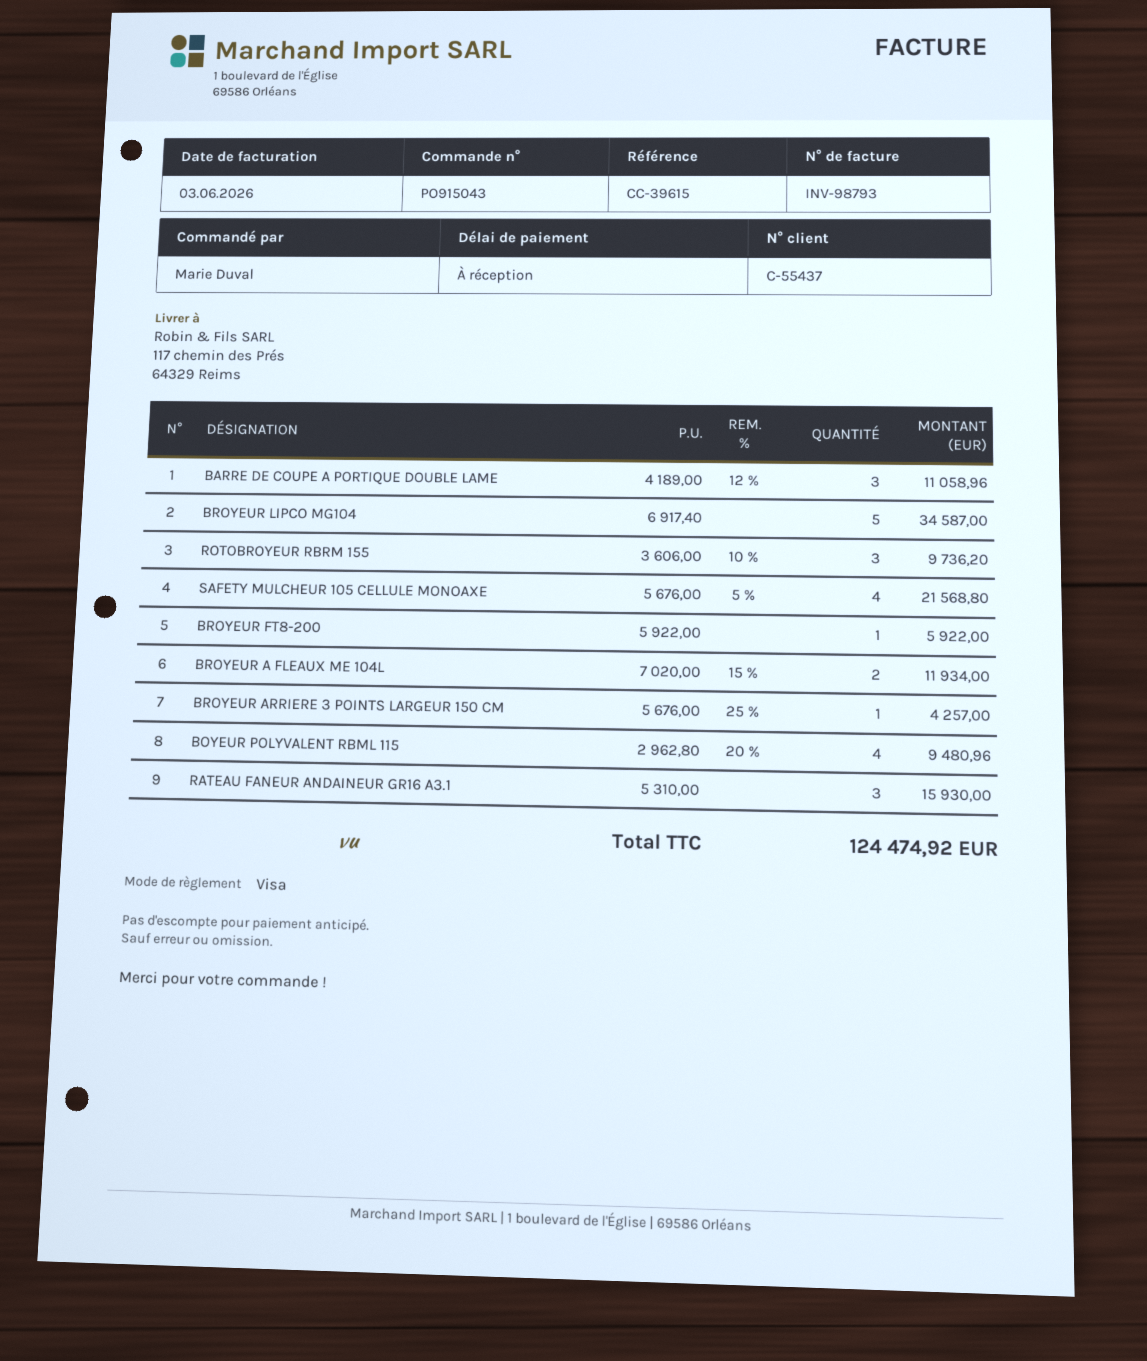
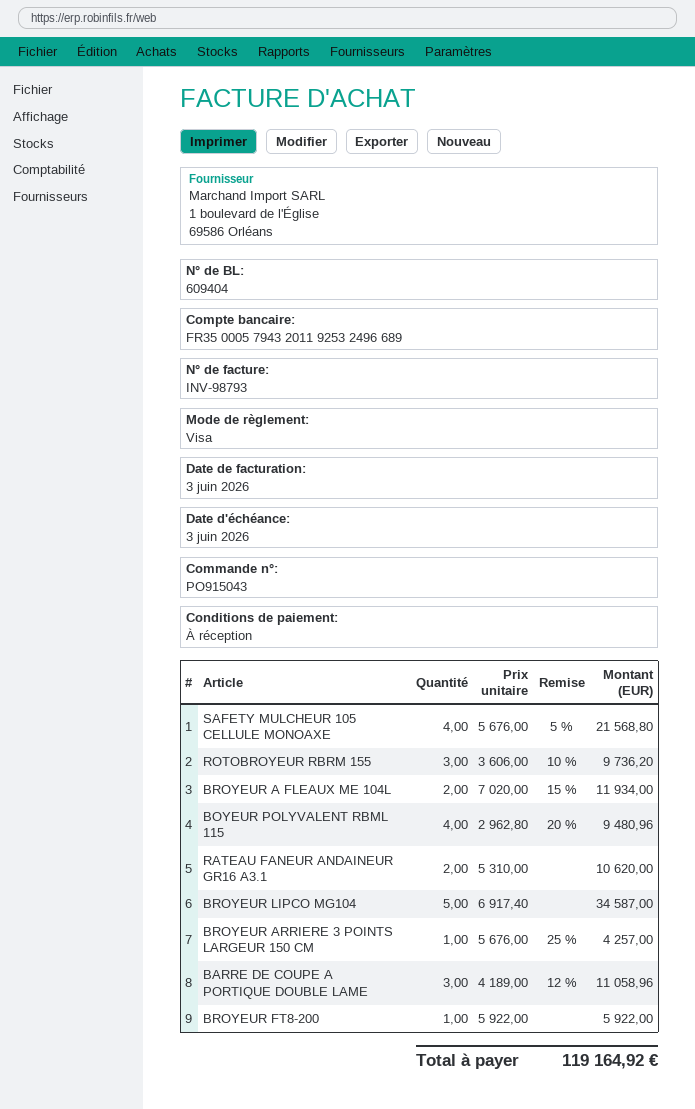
RATEAU FANEUR ANDAINEUR GR16 A3.1: 3 x 5310.00 = 15930.00 -> 2 x 5310.00 = 10620.00
total: 124474.92 -> 119164.92

